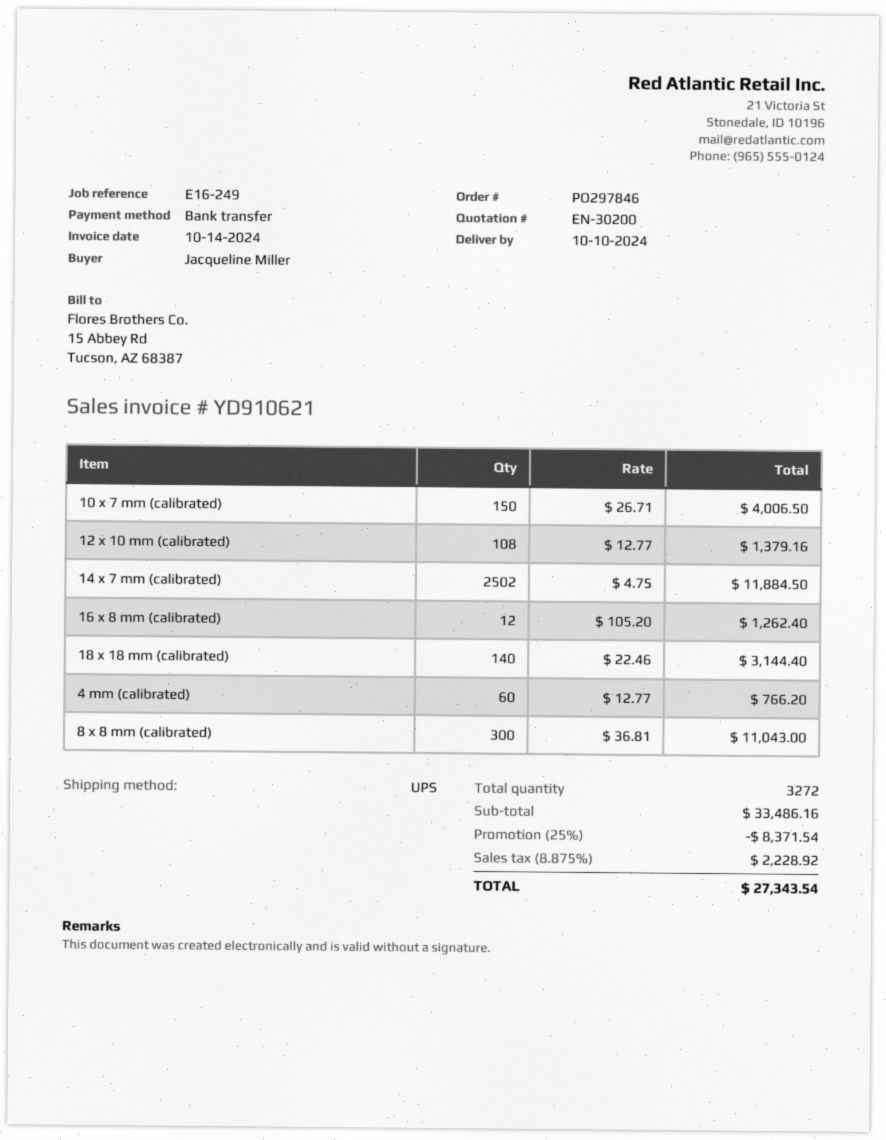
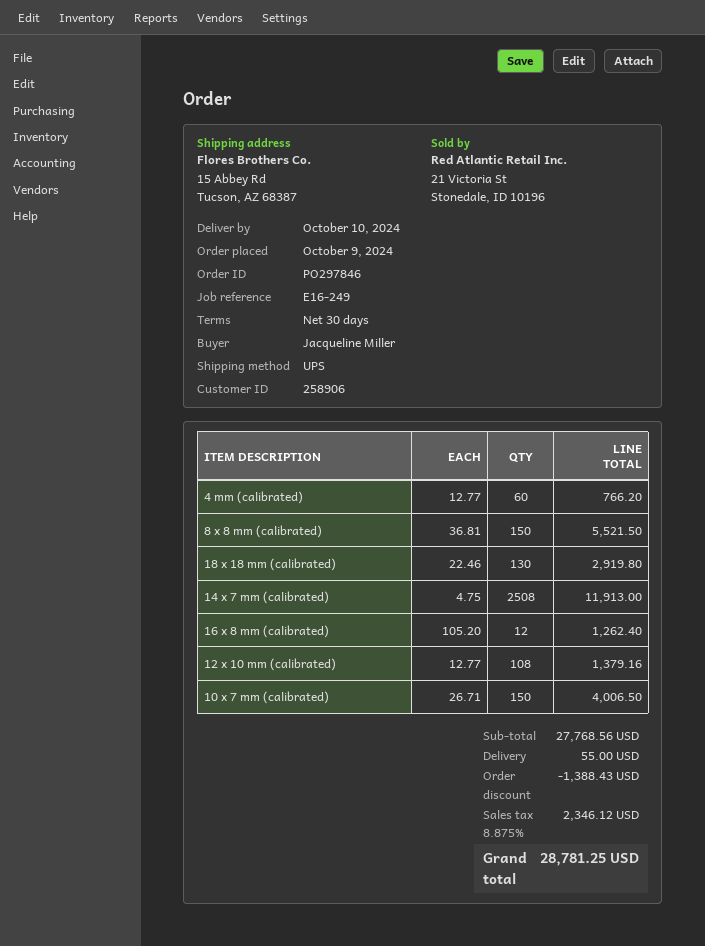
14 x 7 mm (calibrated): 2502 x 4.75 = 11884.50 -> 2508 x 4.75 = 11913.00
18 x 18 mm (calibrated): 140 x 22.46 = 3144.40 -> 130 x 22.46 = 2919.80
8 x 8 mm (calibrated): 300 x 36.81 = 11043.00 -> 150 x 36.81 = 5521.50
subtotal: 33486.16 -> 27768.56
discount: 8371.54 -> 1388.43
shipping: none -> 55.00
tax: 8.875% = 2228.92 -> 8.875% = 2346.12
total: 27343.54 -> 28781.25

